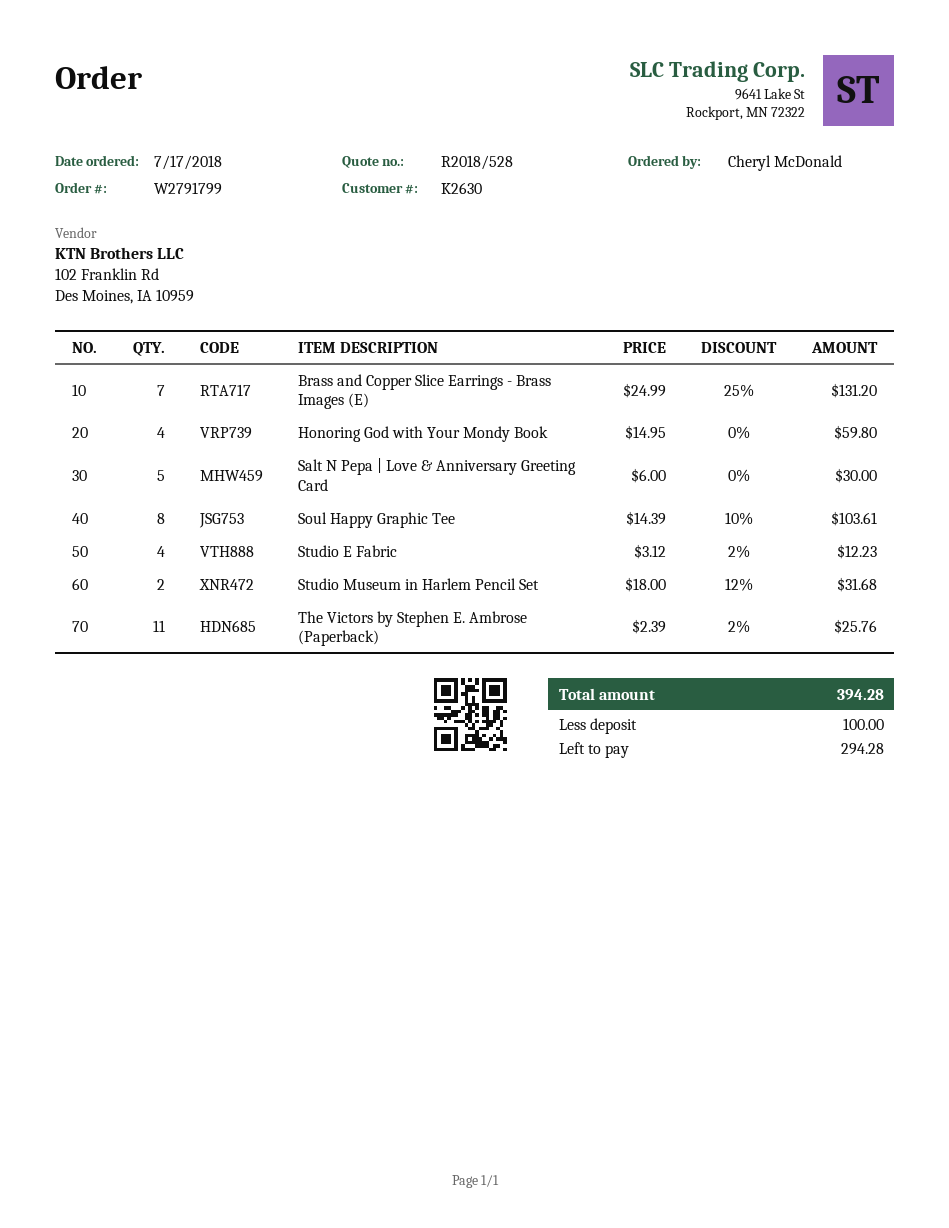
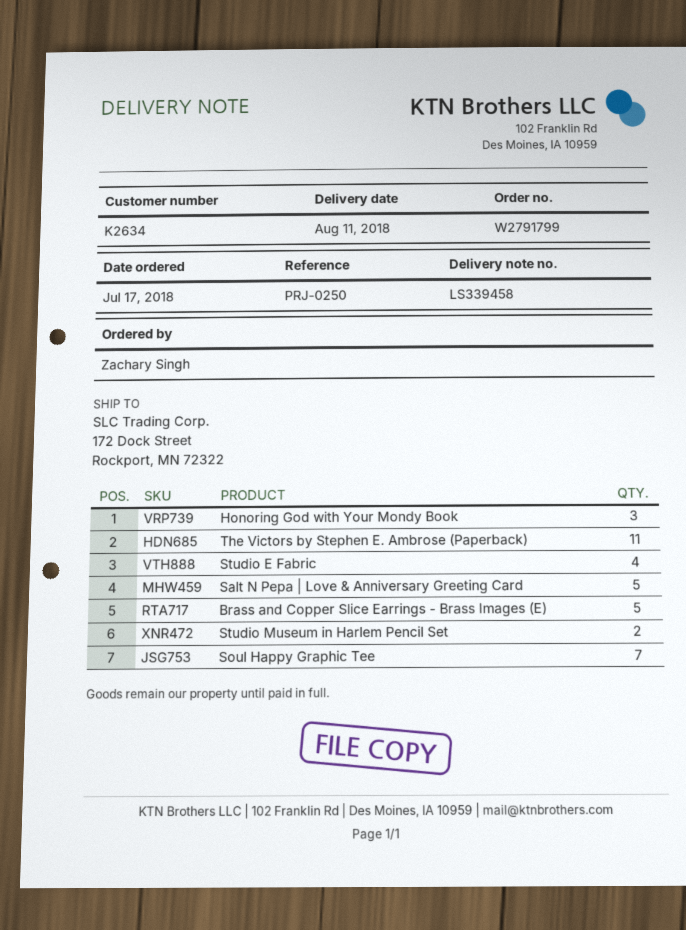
customer number: K2630 -> K2634
ordered by: Cheryl McDonald -> Zachary Singh
Brass and Copper Slice Earrings - Brass Images (E): 7 -> 5
Honoring God with Your Mondy Book: 4 -> 3
Soul Happy Graphic Tee: 8 -> 7

